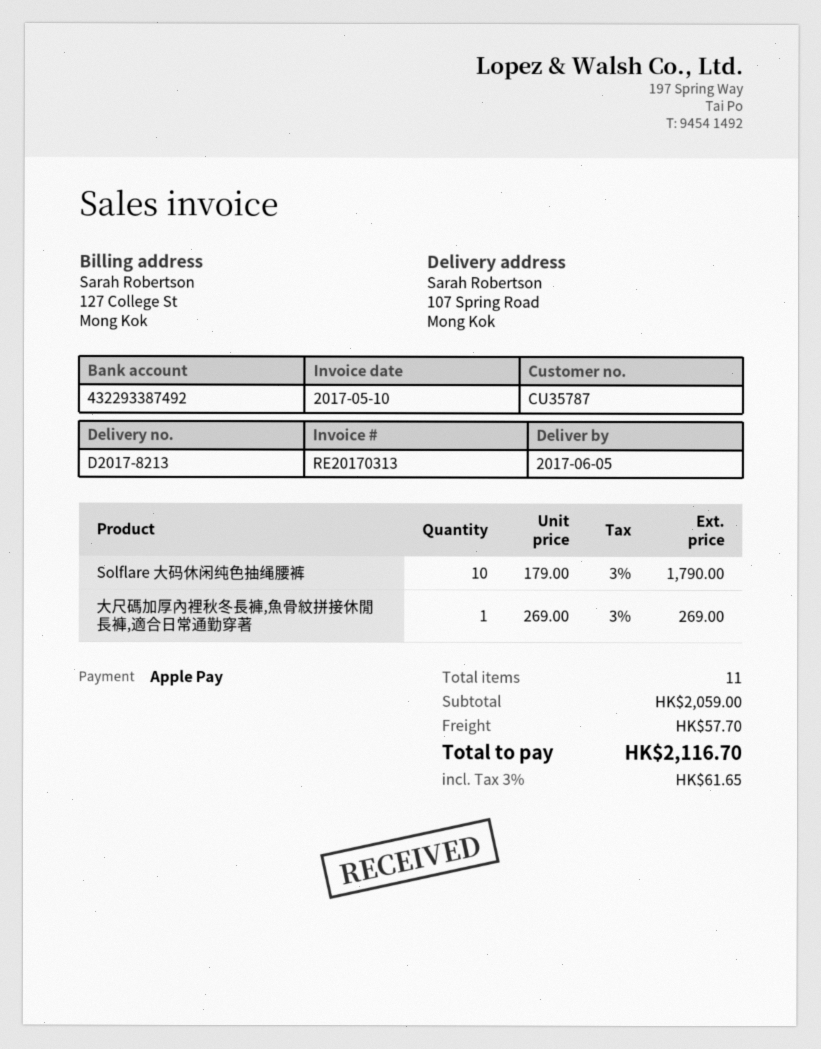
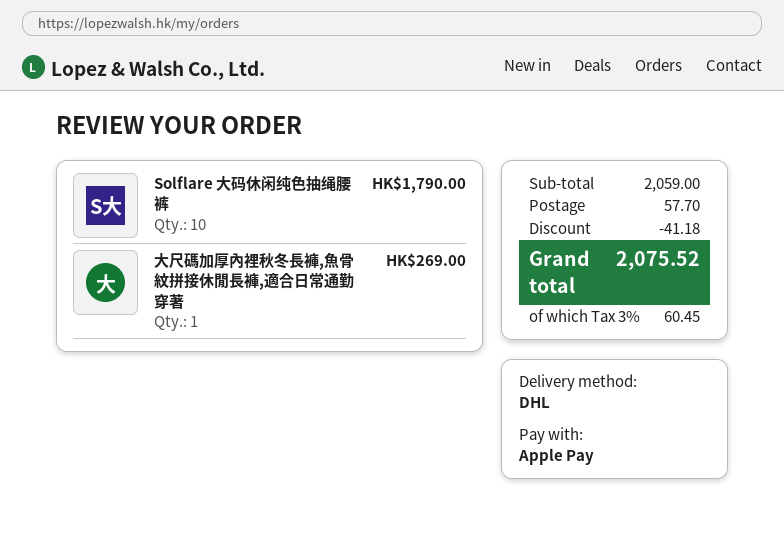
discount: none -> 41.18
tax: 3% = 61.65 -> 3% = 60.45
total: 2116.70 -> 2075.52

